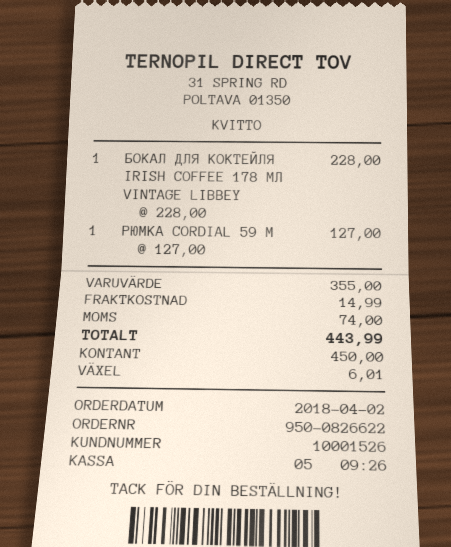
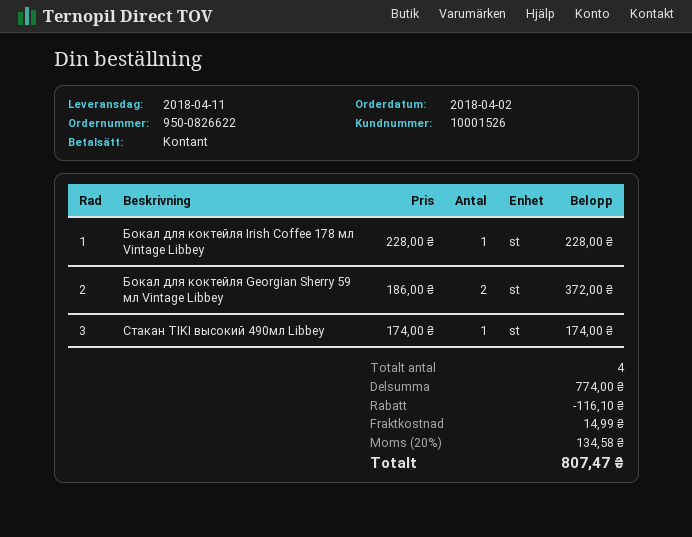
РЮМКА CORDIAL 59 М: 1 x 127.00 = 127.00 -> none
Бокал для коктейля Georgian Sherry 59 мл Vintage Libbey: none -> 2 x 186.00 = 372.00
Стакан TIKI высокий 490мл Libbey: none -> 1 x 174.00 = 174.00
subtotal: 355.00 -> 774.00
discount: none -> 116.10
tax: 74.00 -> 134.58
total: 443.99 -> 807.47

